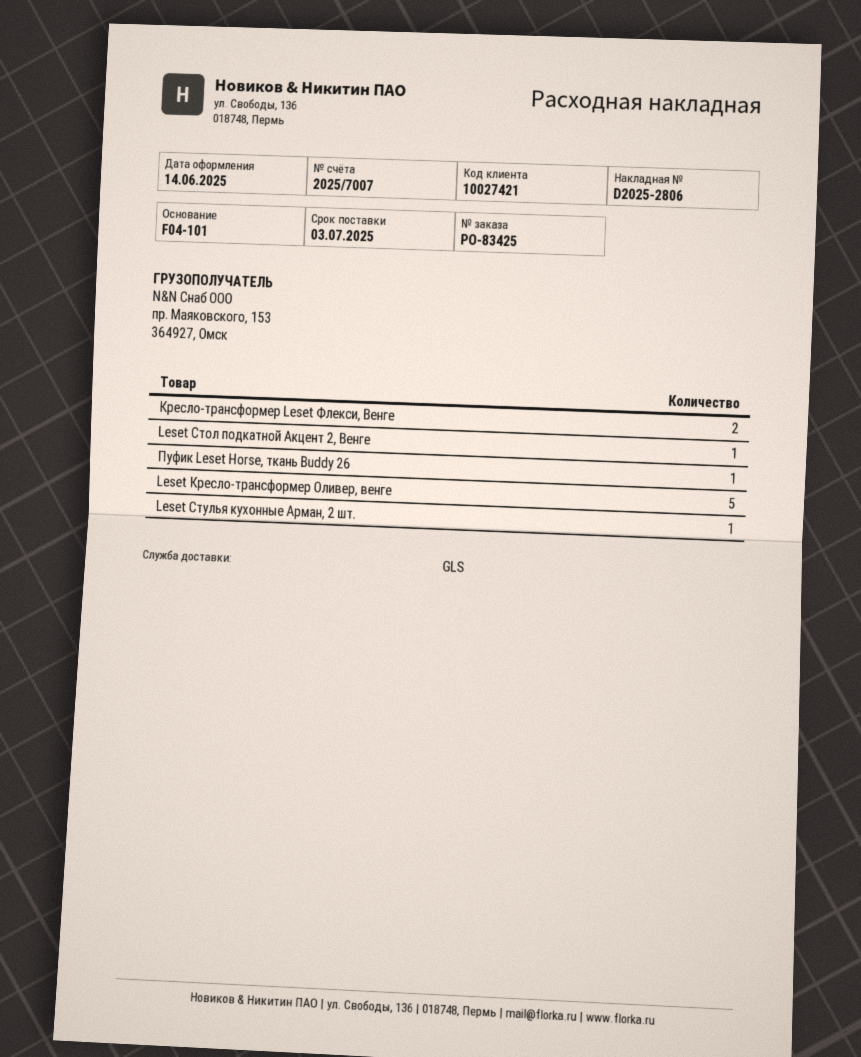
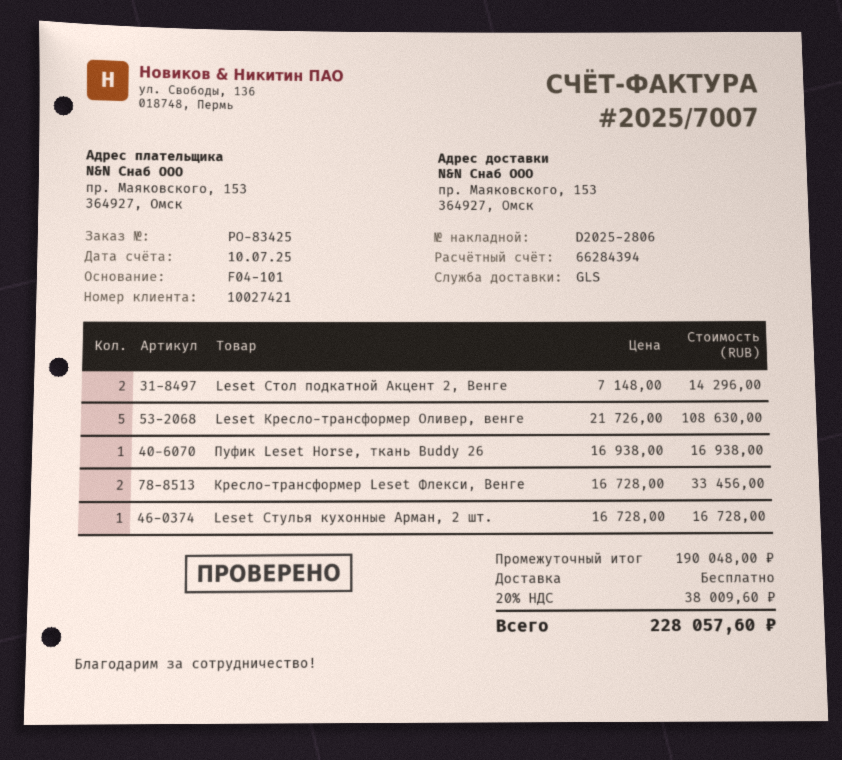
Leset Стол подкатной Акцент 2, Венге: 1 -> 2

